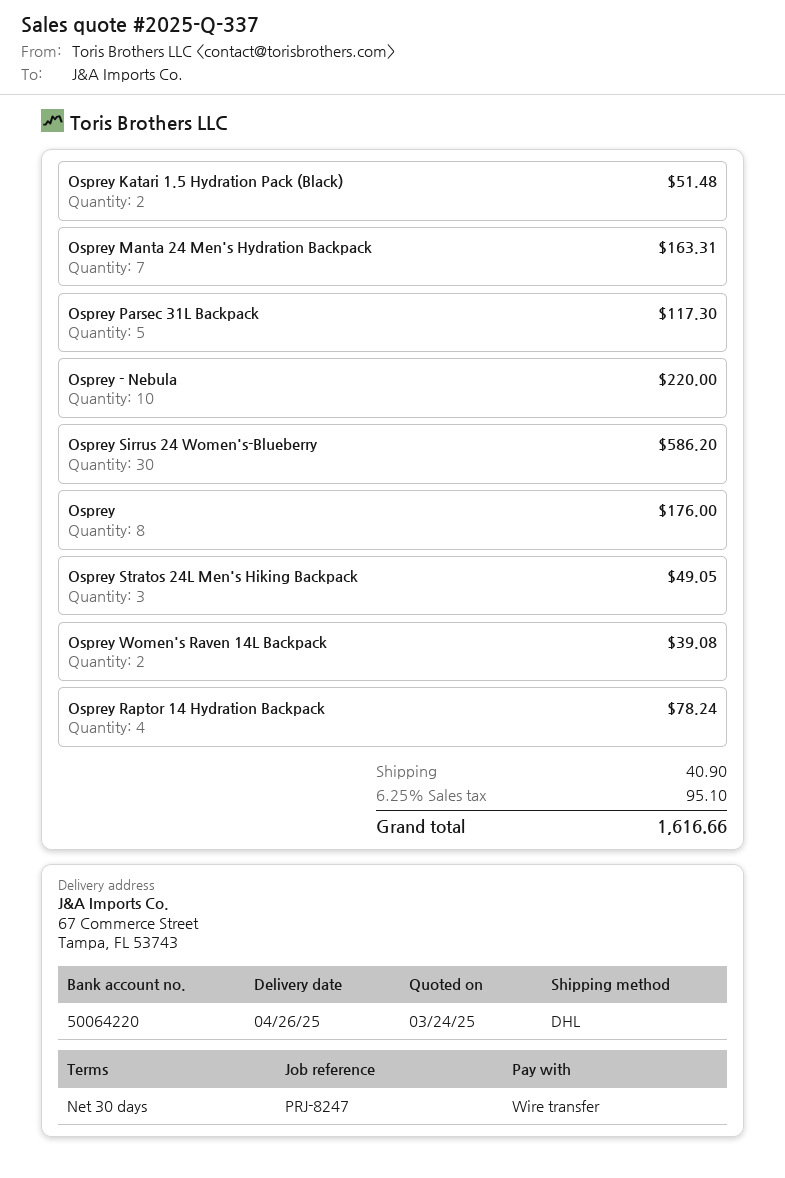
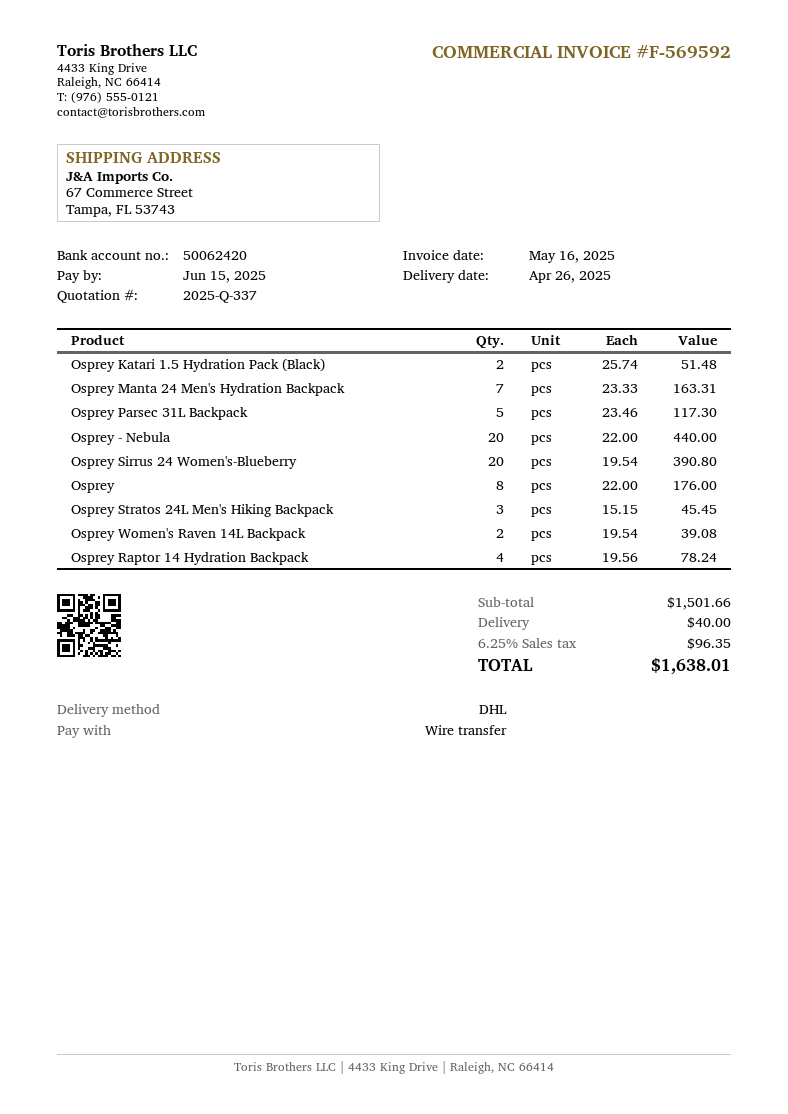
bank account: 50064220 -> 50062420
Osprey - Nebula: 10 for 220.00 -> 20 for 440.00
Osprey Sirrus 24 Women's-Blueberry: 30 for 586.20 -> 20 for 390.80
Osprey Stratos 24L Men's Hiking Backpack: 3 for 49.05 -> 3 for 45.45
shipping: 40.90 -> 40.00
tax: 6.25% = 95.10 -> 6.25% = 96.35
total: 1616.66 -> 1638.01

